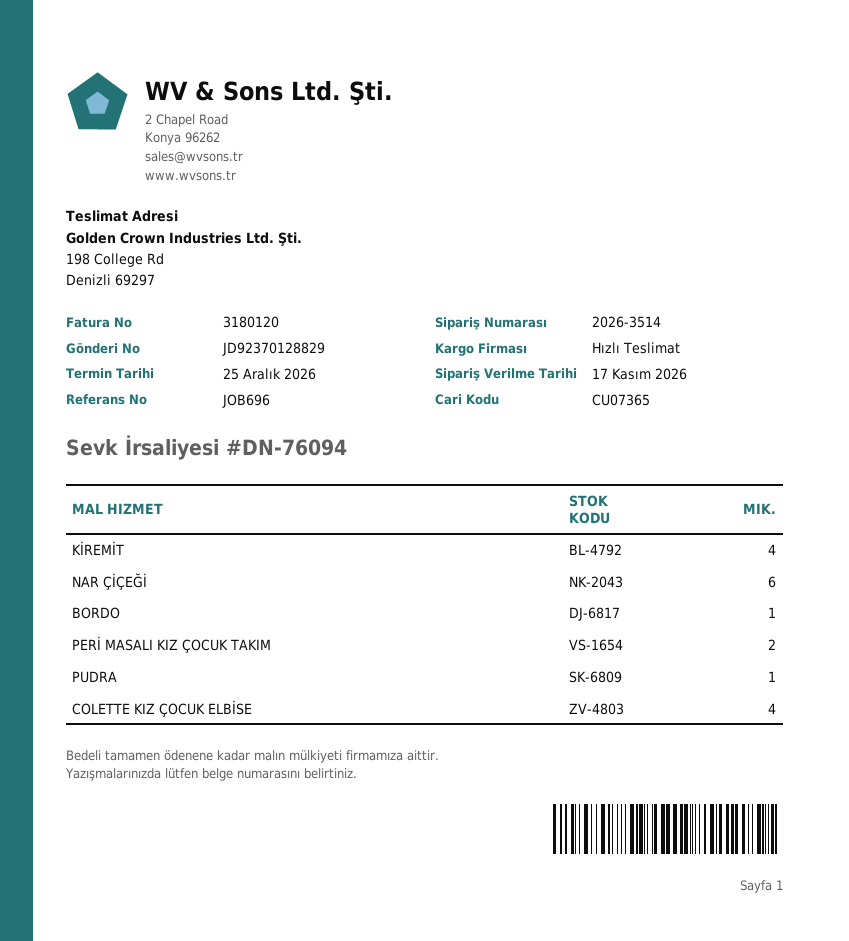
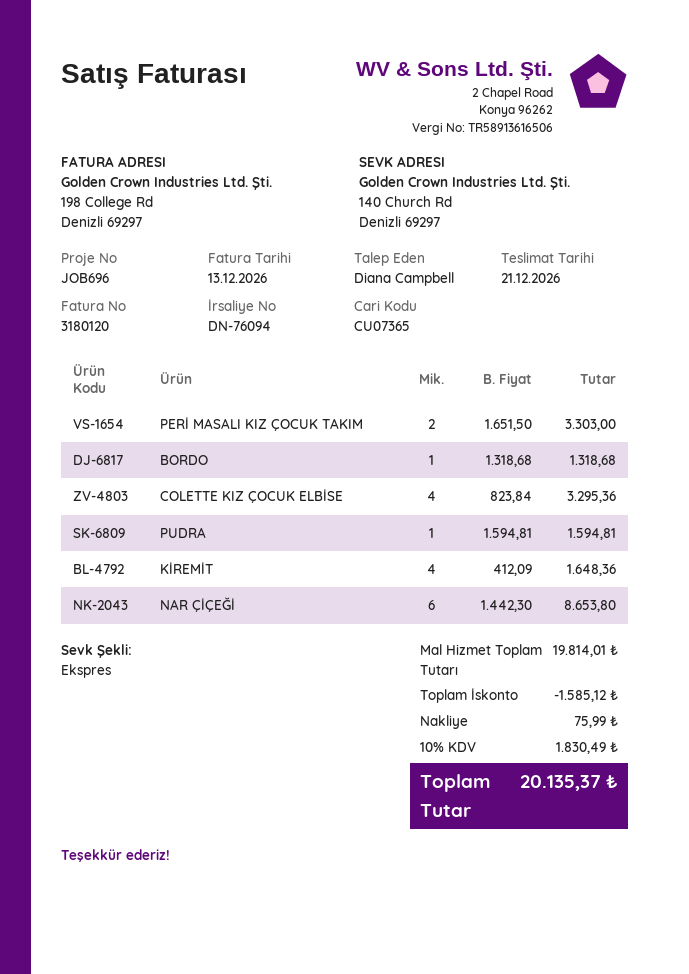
delivery date: 2026-12-25 -> 2026-12-21
ship to: 198 College Rd, Denizli 69297 -> 140 Church Rd, Denizli 69297

